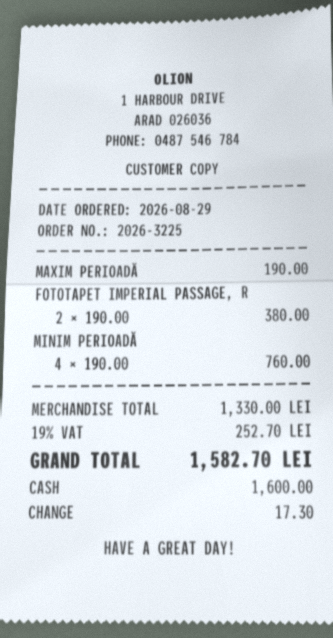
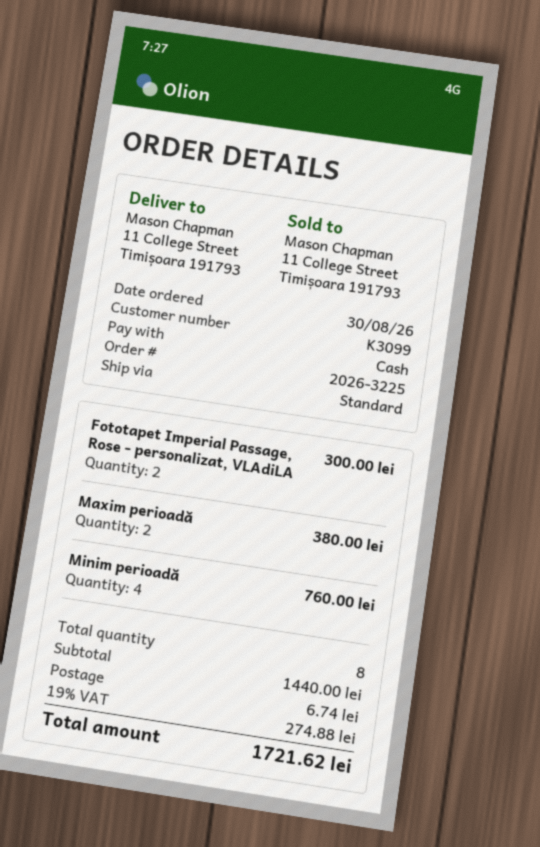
order date: 2026-08-29 -> 2026-08-30
MAXIM PERIOADĂ: 1 for 190.00 -> 2 for 380.00
FOTOTAPET IMPERIAL PASSAGE, R: 2 for 380.00 -> 2 for 300.00
subtotal: 1330.00 -> 1440.00
shipping: none -> 6.74
tax: 19% = 252.70 -> 19% = 274.88
total: 1582.70 -> 1721.62

